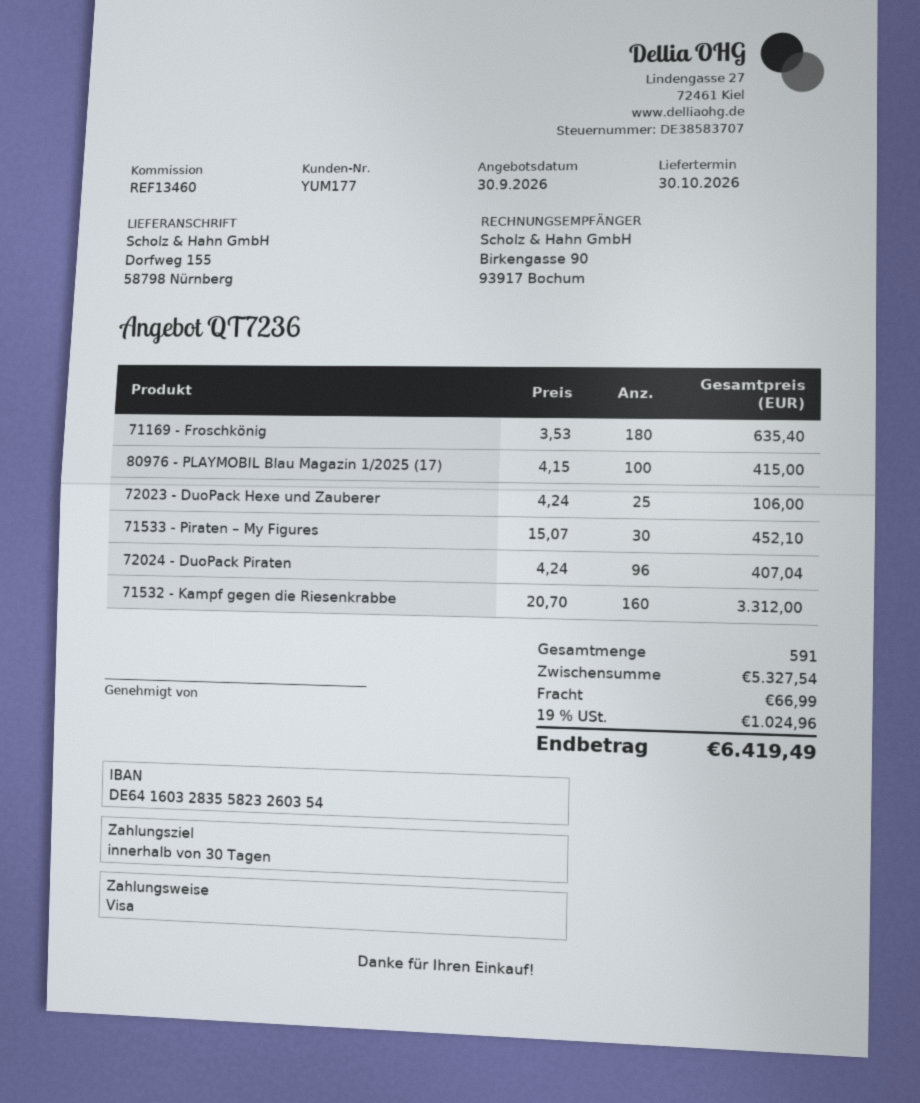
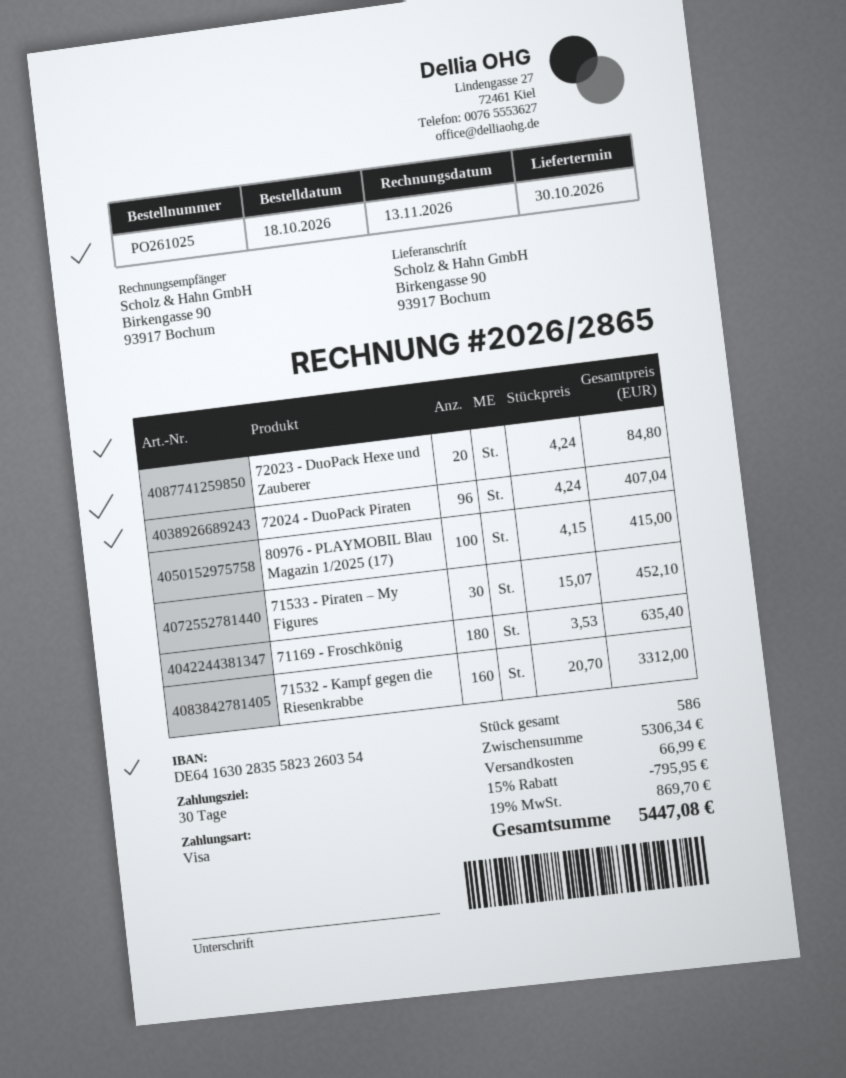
bank account: DE64160328355823260354 -> DE64163028355823260354
ship to: Dorfweg 155, 58798 Nürnberg -> Birkengasse 90, 93917 Bochum
72023 - DuoPack Hexe und Zauberer: 25 x 4.24 = 106.00 -> 20 x 4.24 = 84.80
total quantity: 591 -> 586
subtotal: 5327.54 -> 5306.34
discount: none -> 15% = 795.95
tax: 19% = 1024.96 -> 19% = 869.70
total: 6419.49 -> 5447.08

